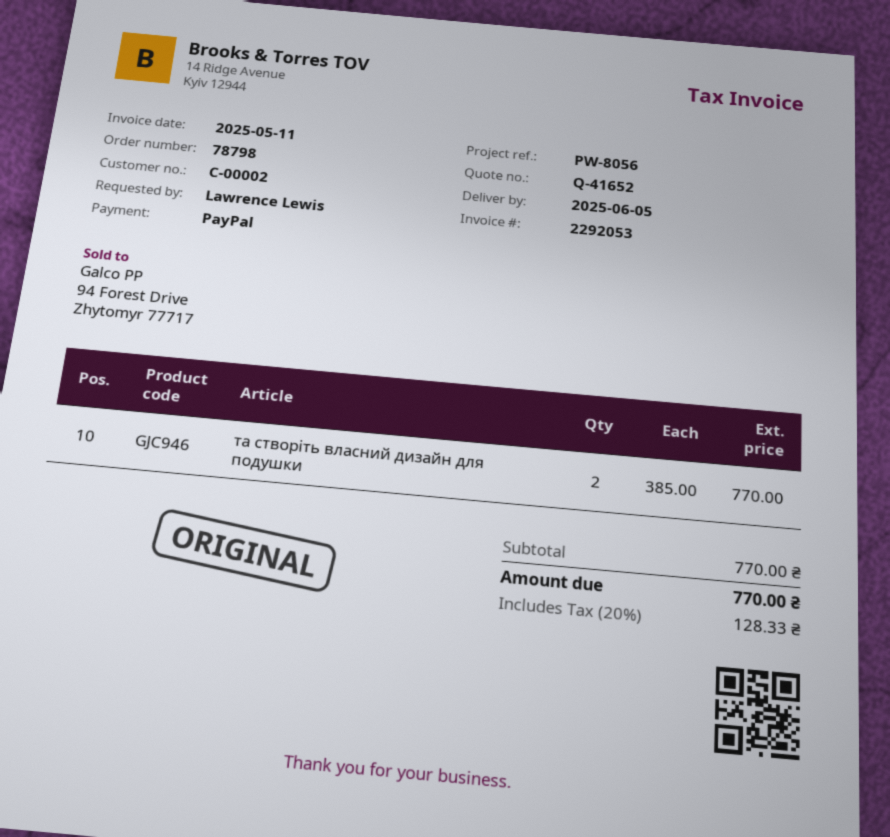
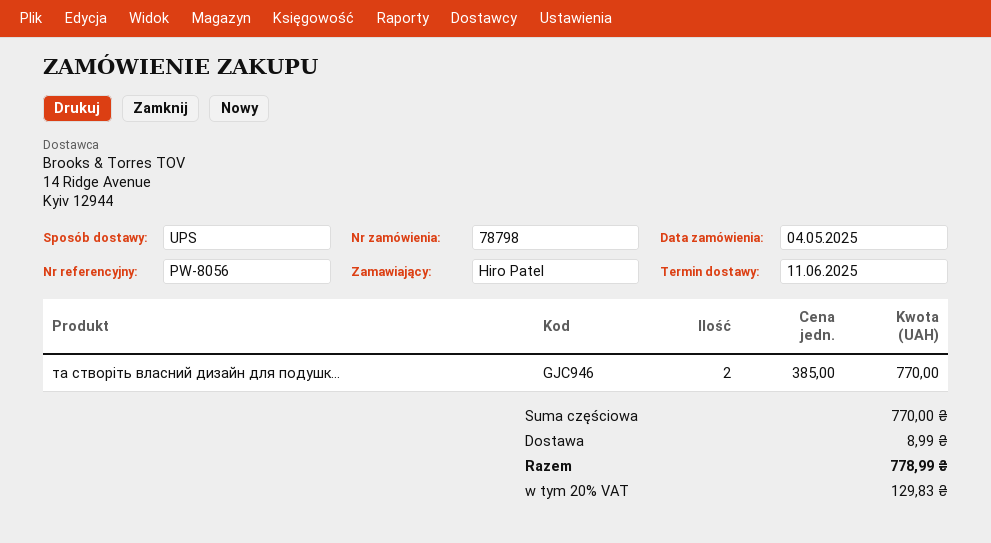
delivery date: 2025-06-05 -> 2025-06-11
ordered by: Lawrence Lewis -> Hiro Patel
shipping: none -> 8.99
tax: 20% = 128.33 -> 20% = 129.83
total: 770.00 -> 778.99

